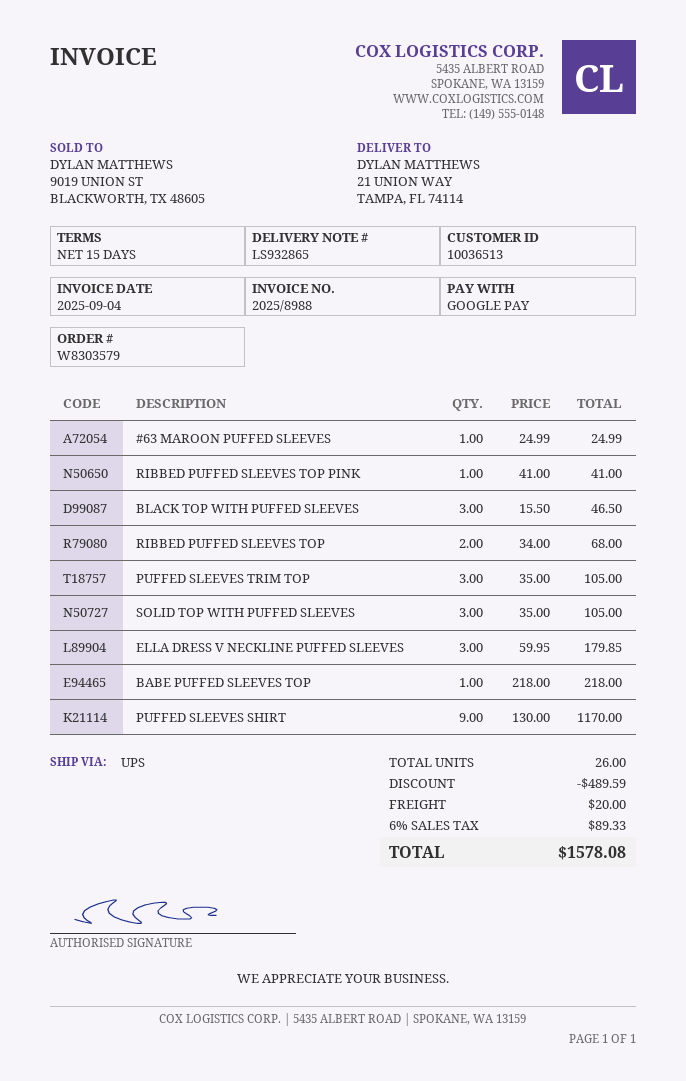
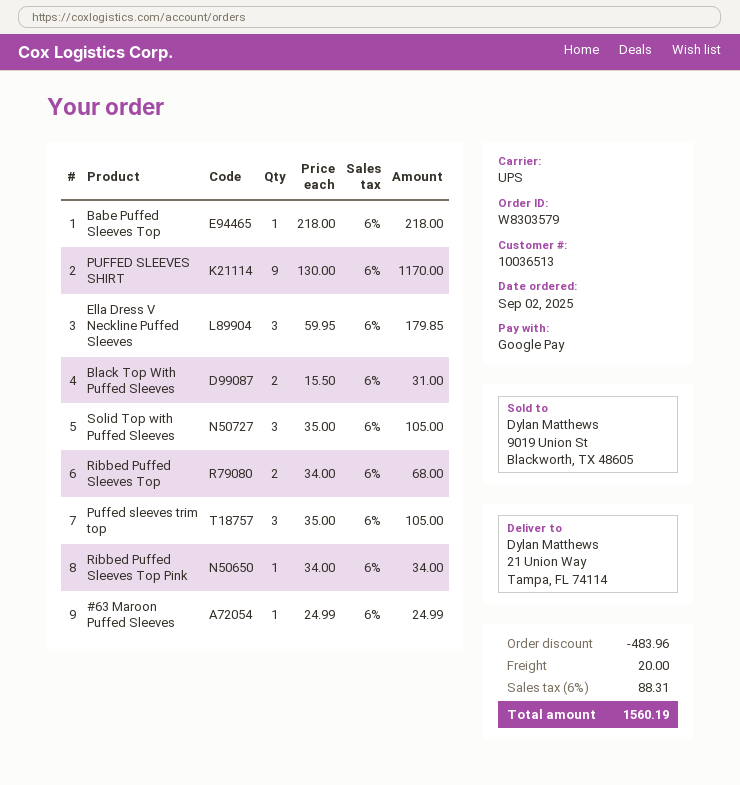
RIBBED PUFFED SLEEVES TOP PINK: 1 x 41.00 = 41.00 -> 1 x 34.00 = 34.00
BLACK TOP WITH PUFFED SLEEVES: 3 x 15.50 = 46.50 -> 2 x 15.50 = 31.00
discount: 489.59 -> 483.96
tax: 6% = 89.33 -> 6% = 88.31
total: 1578.08 -> 1560.19

